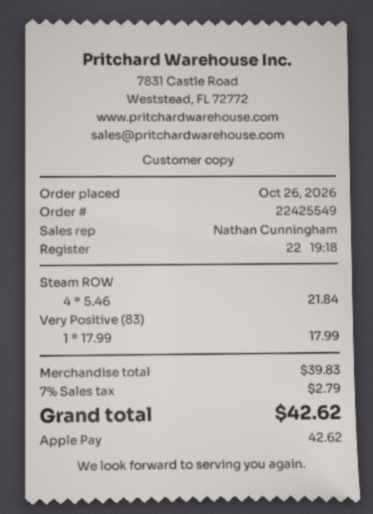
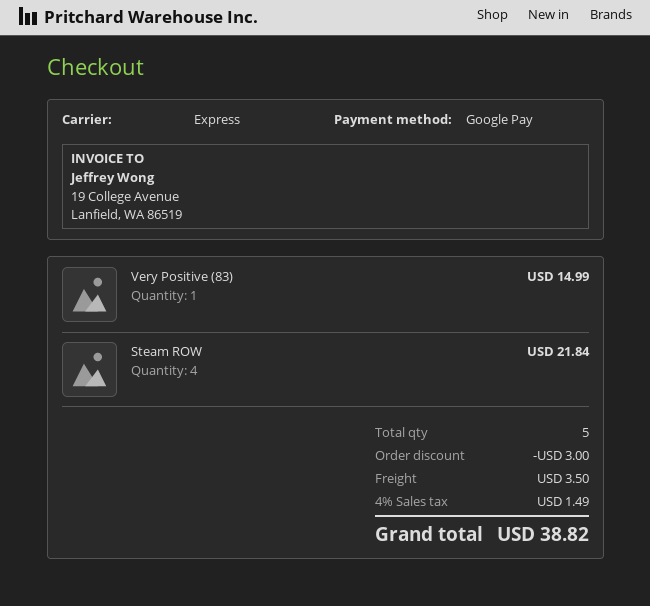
payment method: Apple Pay -> Google Pay
Very Positive (83): 1 for 17.99 -> 1 for 14.99
discount: none -> 3.00
shipping: none -> 3.50
tax: 7% = 2.79 -> 4% = 1.49
total: 42.62 -> 38.82

